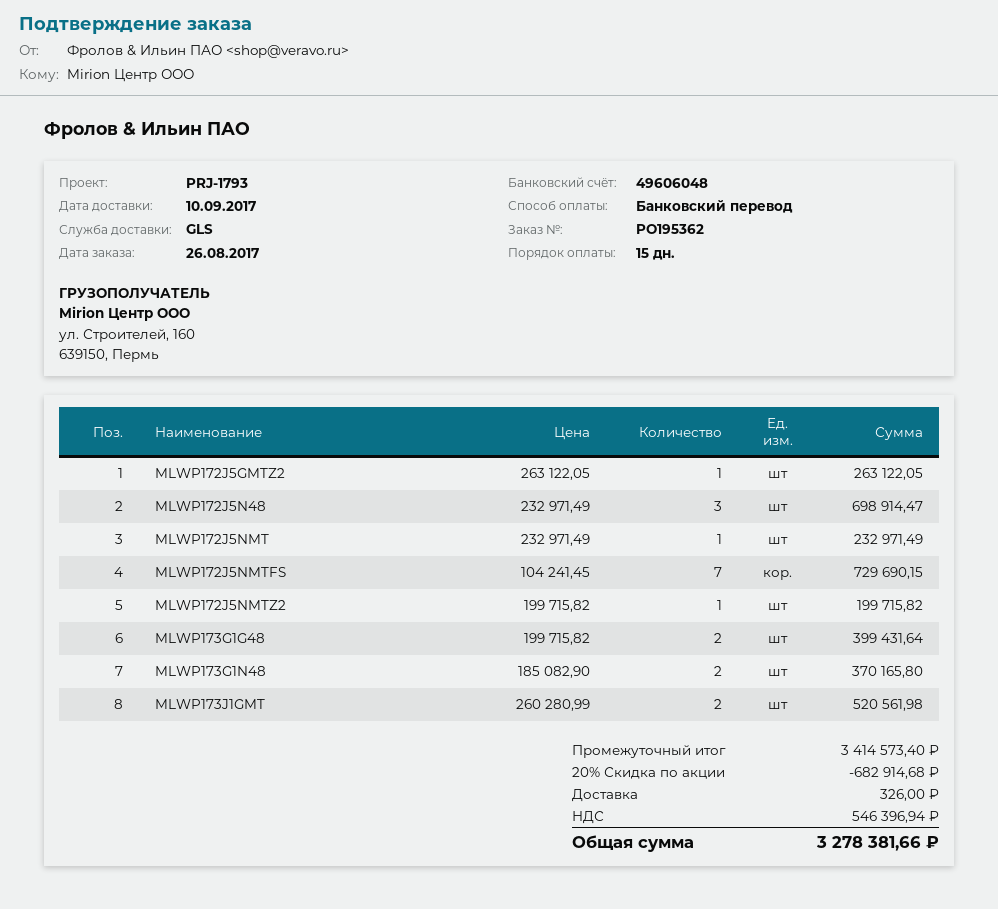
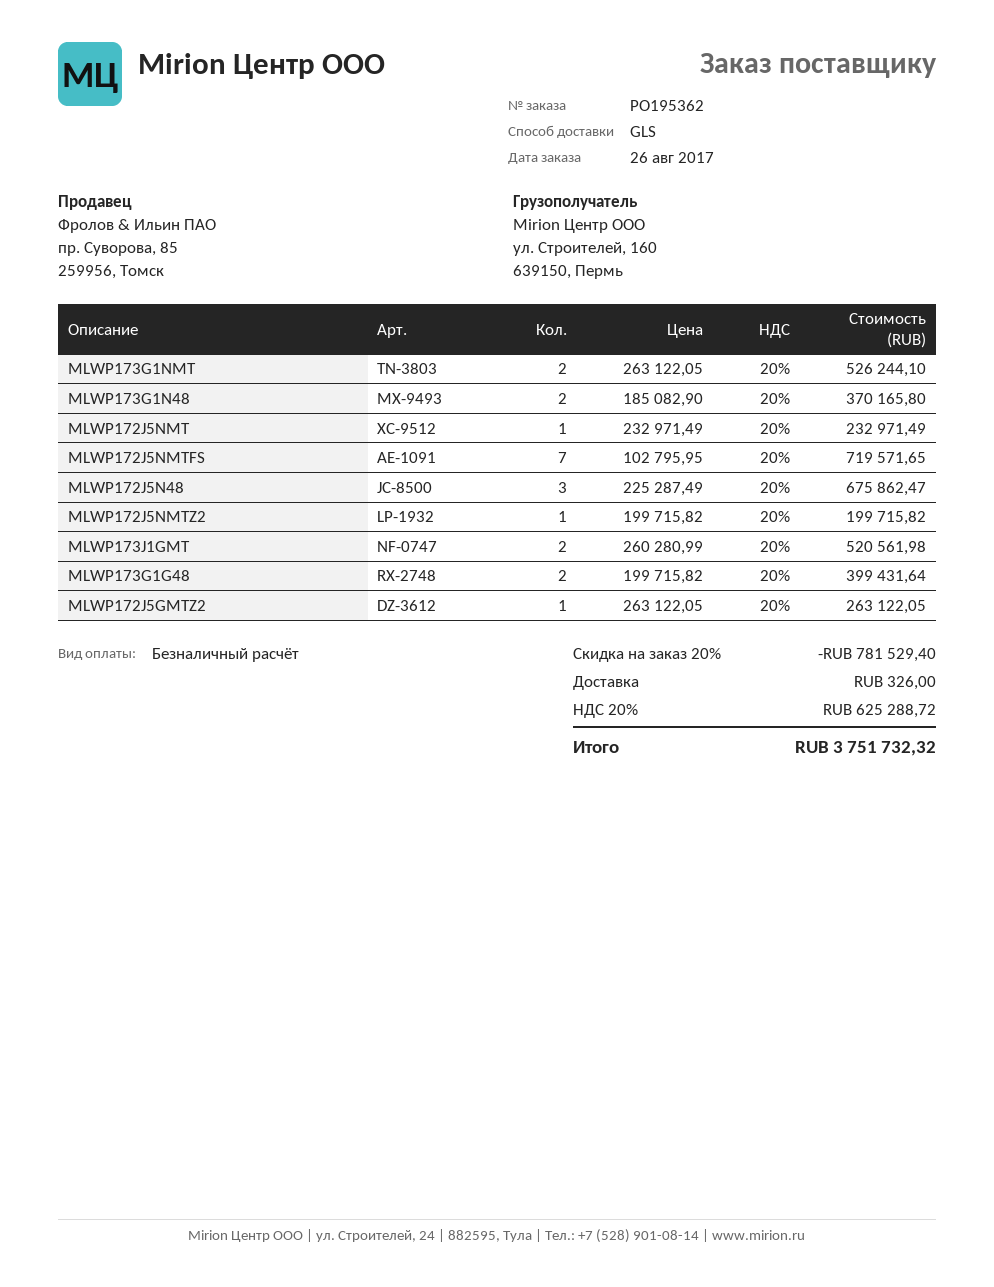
MLWP172J5N48: 3 x 232971.49 = 698914.47 -> 3 x 225287.49 = 675862.47
MLWP172J5NMTFS: 7 x 104241.45 = 729690.15 -> 7 x 102795.95 = 719571.65
MLWP173G1NMT: none -> 2 x 263122.05 = 526244.10
discount: 20% = 682914.68 -> 20% = 781529.40
tax: 546396.94 -> 625288.72
total: 3278381.66 -> 3751732.32

